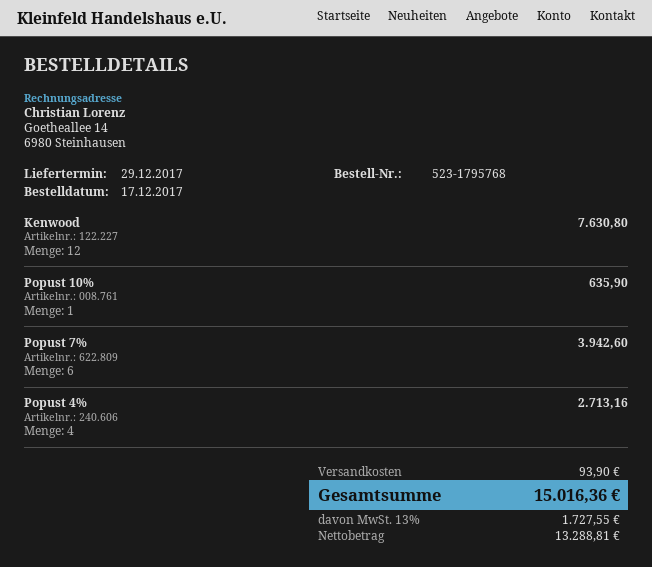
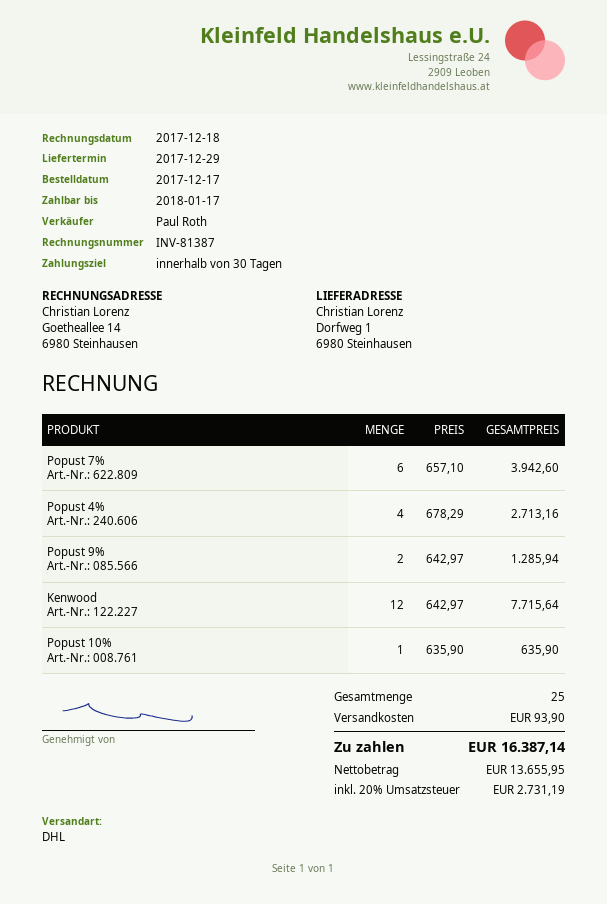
Kenwood: 12 for 7630.80 -> 12 for 7715.64
Popust 9%: none -> 2 for 1285.94
net: 13288.81 -> 13655.95
tax: 13% = 1727.55 -> 20% = 2731.19
total: 15016.36 -> 16387.14

